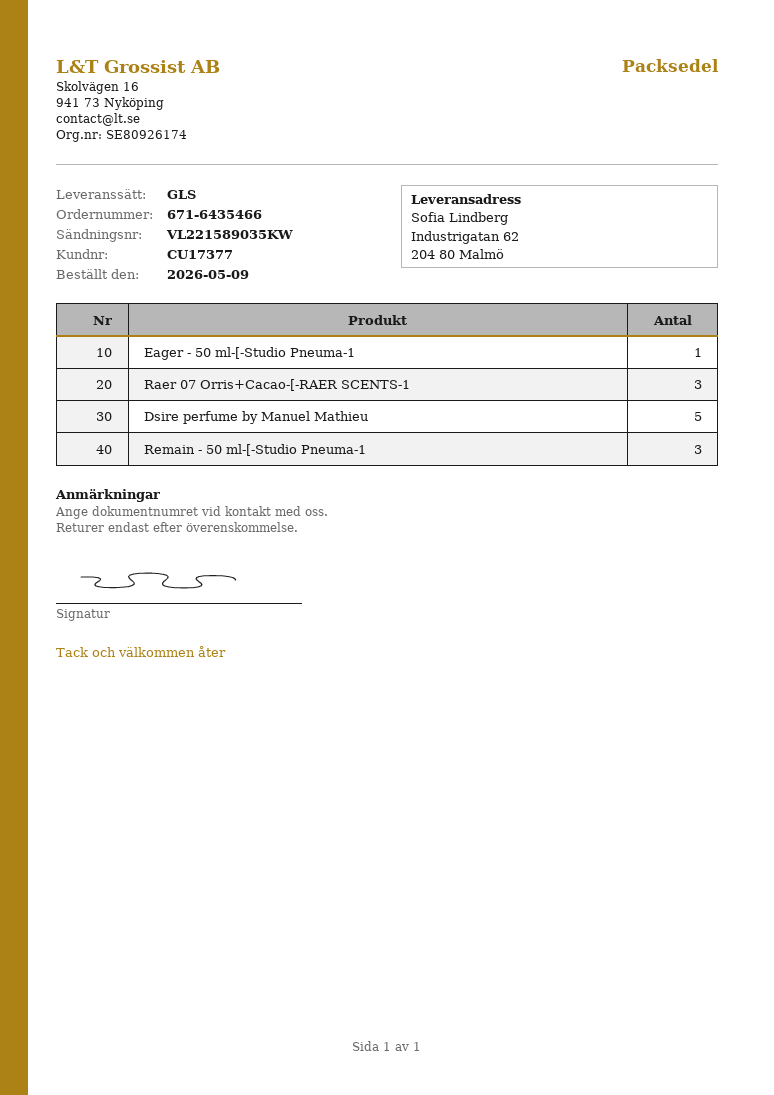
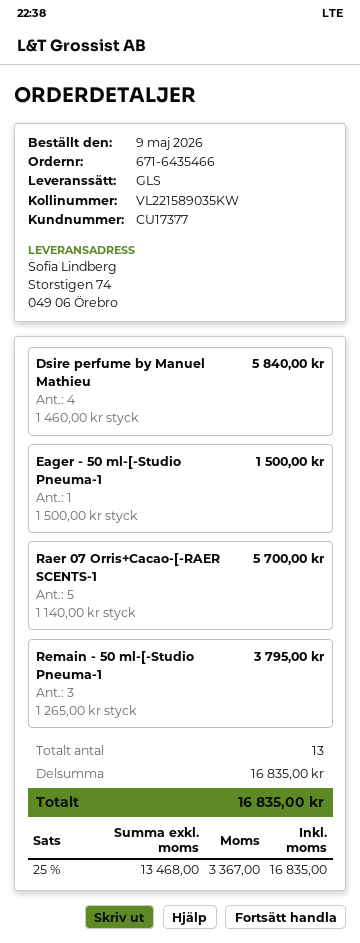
ship to: Industrigatan 62, 204 80 Malmö -> Storstigen 74, 049 06 Örebro
Raer 07 Orris+Cacao-[-RAER SCENTS-1: 3 -> 5
Dsire perfume by Manuel Mathieu: 5 -> 4

